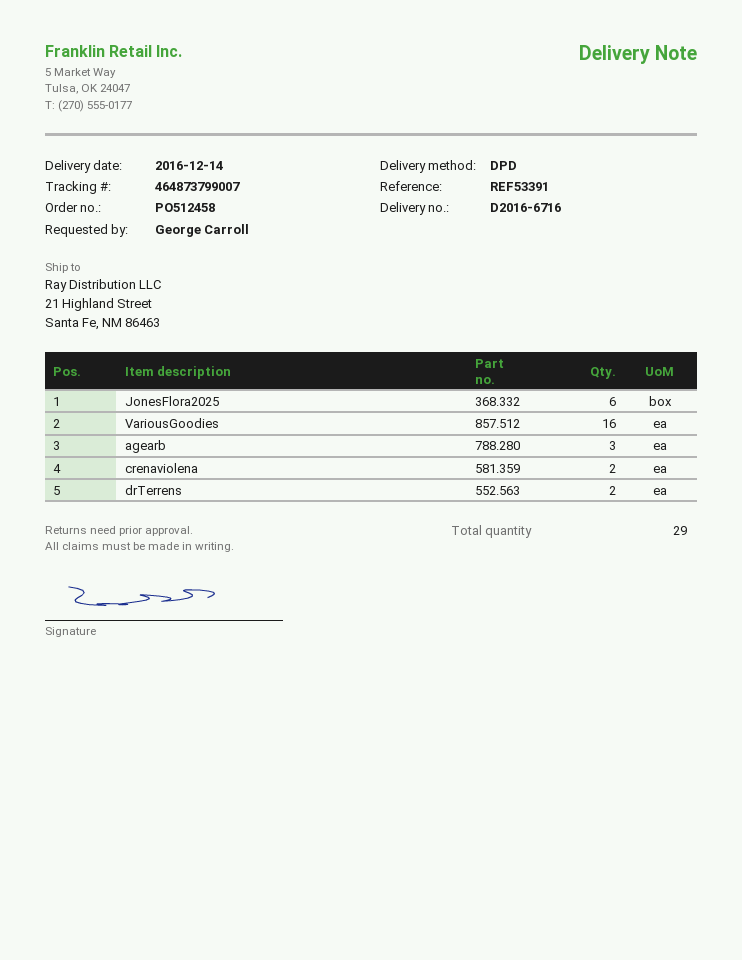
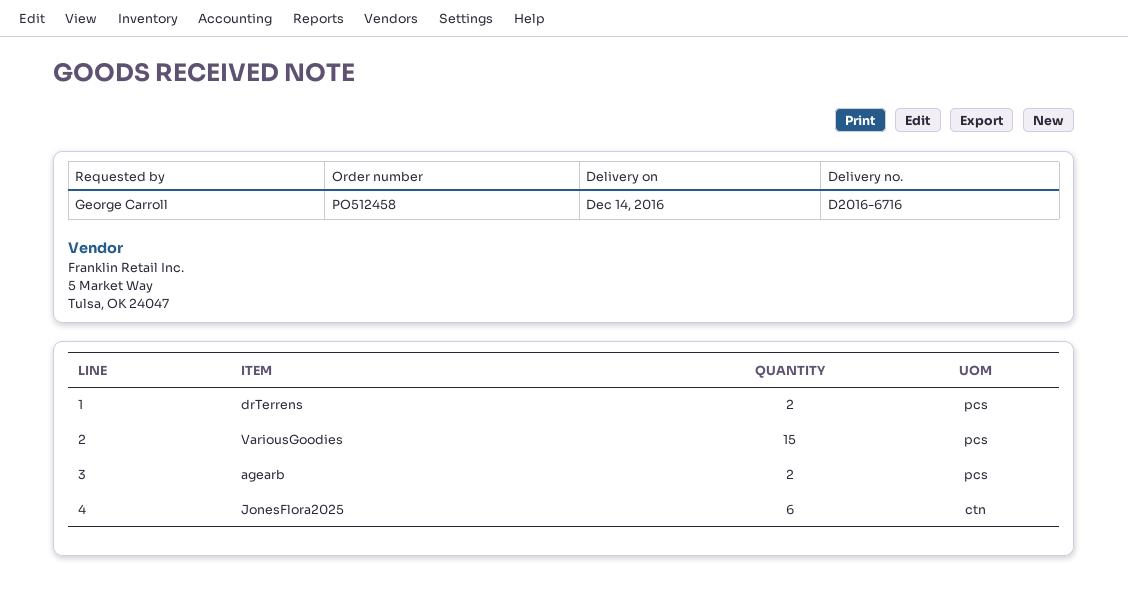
VariousGoodies: 16 -> 15
agearb: 3 -> 2
crenaviolena: 2 -> none

